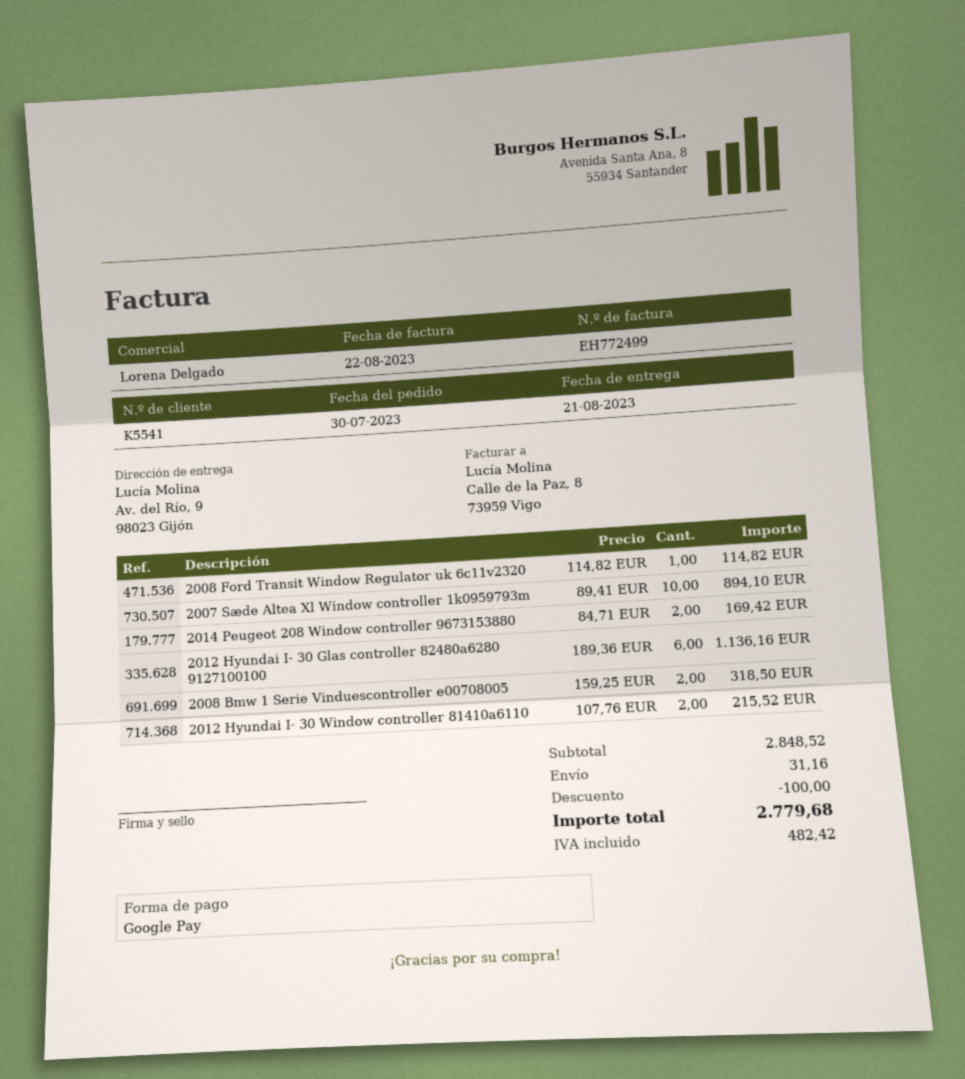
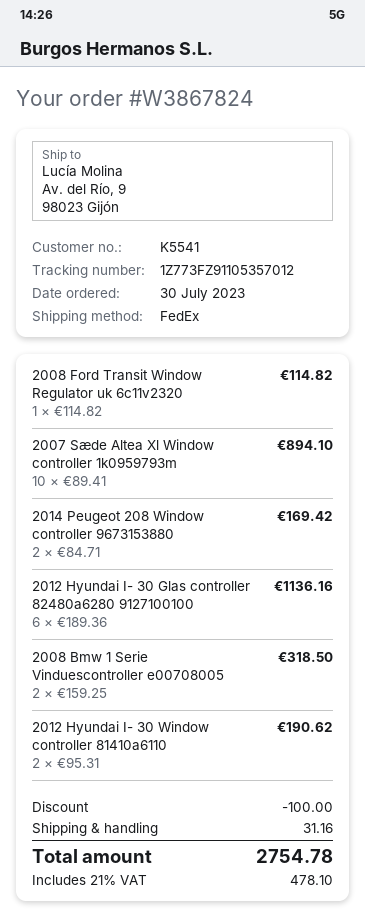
2012 Hyundai I- 30 Window controller 81410a6110: 2 x 107.76 = 215.52 -> 2 x 95.31 = 190.62
tax: 482.42 -> 478.10
total: 2779.68 -> 2754.78

